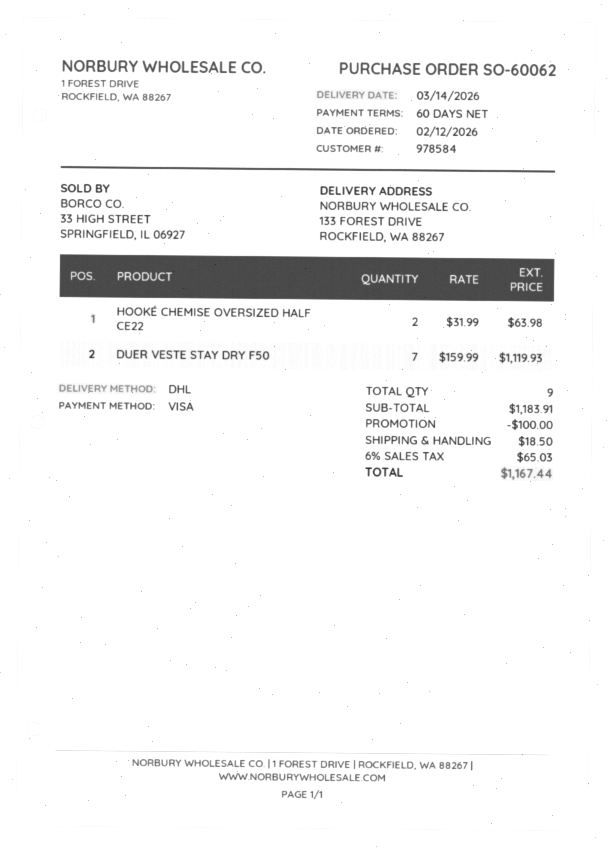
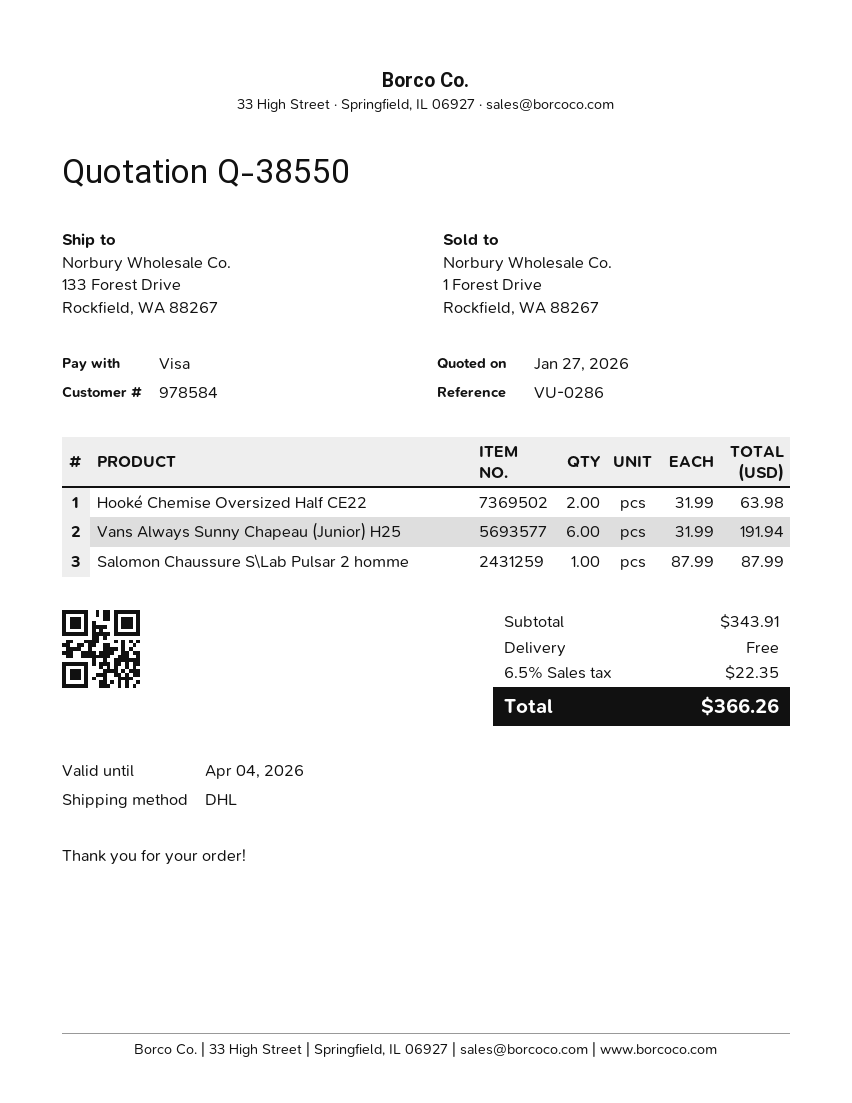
DUER VESTE STAY DRY F50: 7 x 159.99 = 1119.93 -> none
Vans Always Sunny Chapeau (Junior) H25: none -> 6 x 31.99 = 191.94
Salomon Chaussure S\Lab Pulsar 2 homme: none -> 1 x 87.99 = 87.99
subtotal: 1183.91 -> 343.91
discount: 100.00 -> none
shipping: 18.50 -> 0.00
tax: 6% = 65.03 -> 6.5% = 22.35
total: 1167.44 -> 366.26

